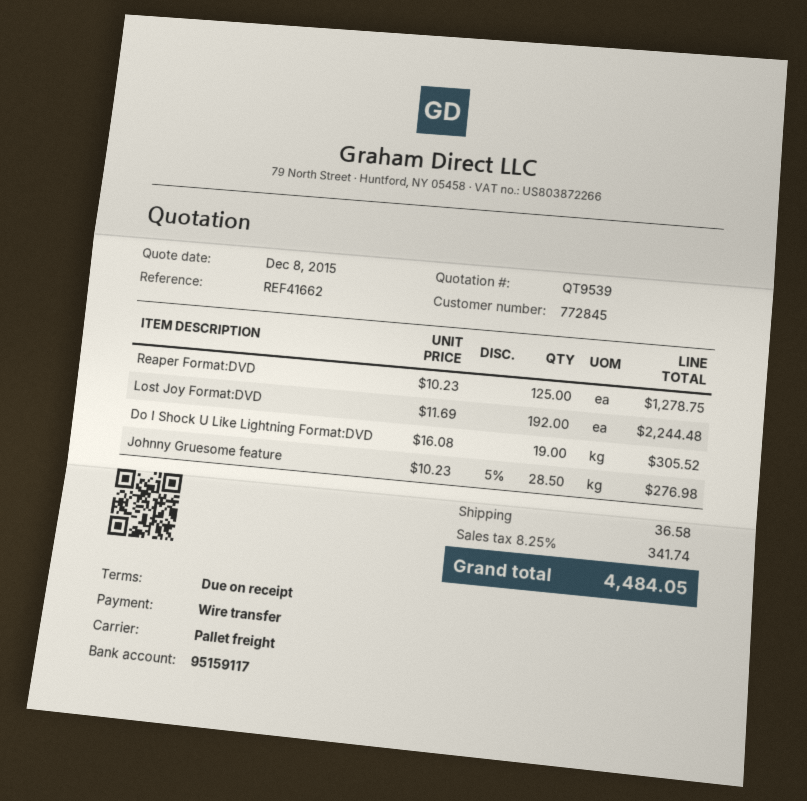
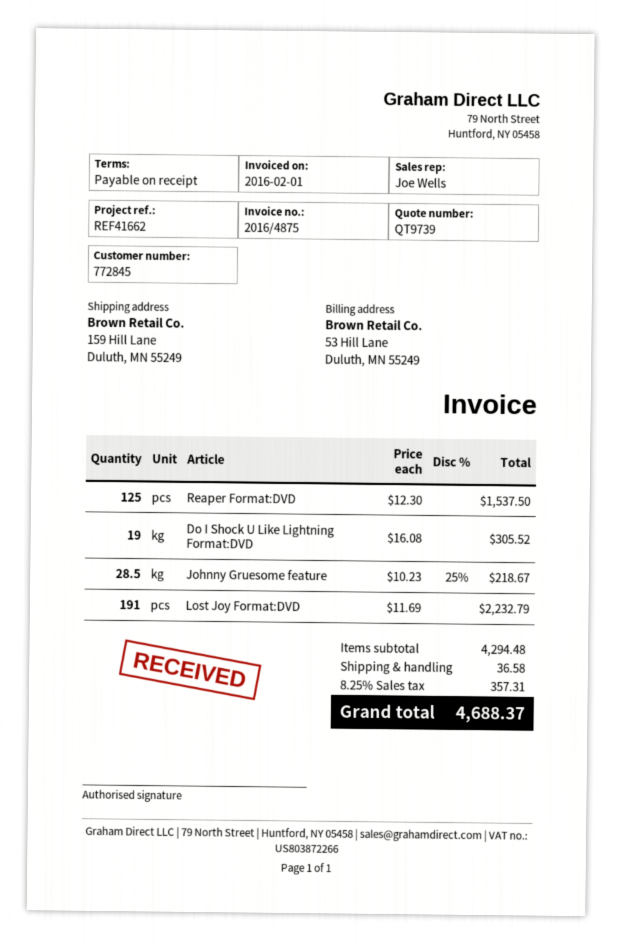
quote number: QT9539 -> QT9739
Reaper Format:DVD: 125 x 10.23 = 1278.75 -> 125 x 12.30 = 1537.50
Lost Joy Format:DVD: 192 x 11.69 = 2244.48 -> 191 x 11.69 = 2232.79
Johnny Gruesome feature: 28.5 x 10.23 - 5% = 276.98 -> 28.5 x 10.23 - 25% = 218.67
tax: 8.25% = 341.74 -> 8.25% = 357.31
total: 4484.05 -> 4688.37

